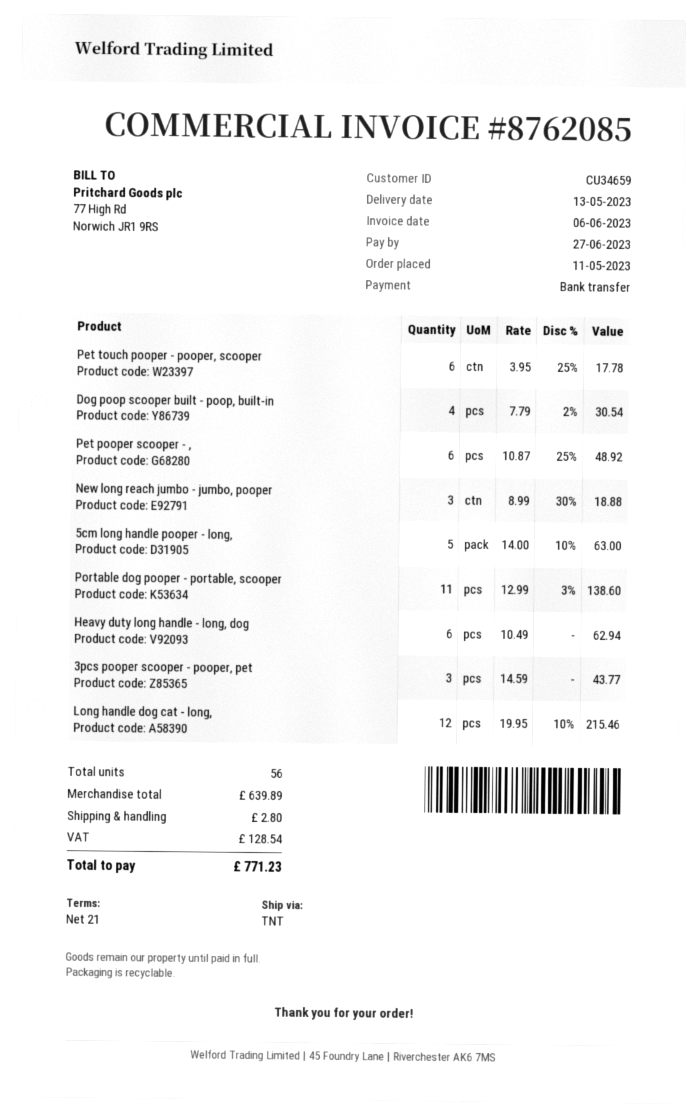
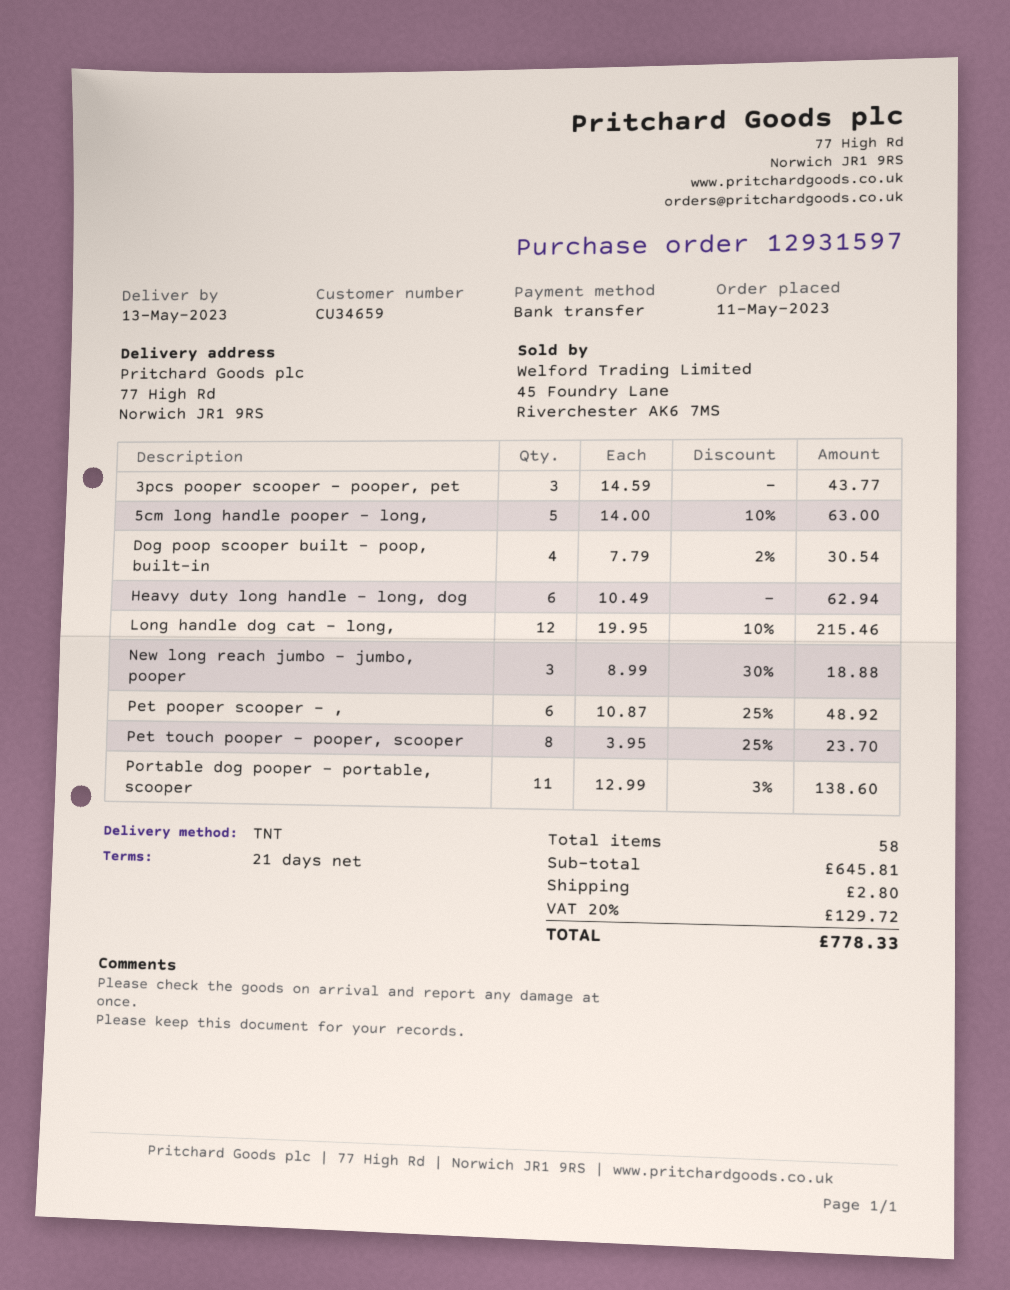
Pet touch pooper - pooper, scooper: 6 x 3.95 - 25% = 17.78 -> 8 x 3.95 - 25% = 23.70
total quantity: 56 -> 58
subtotal: 639.89 -> 645.81
tax: 128.54 -> 129.72
total: 771.23 -> 778.33

